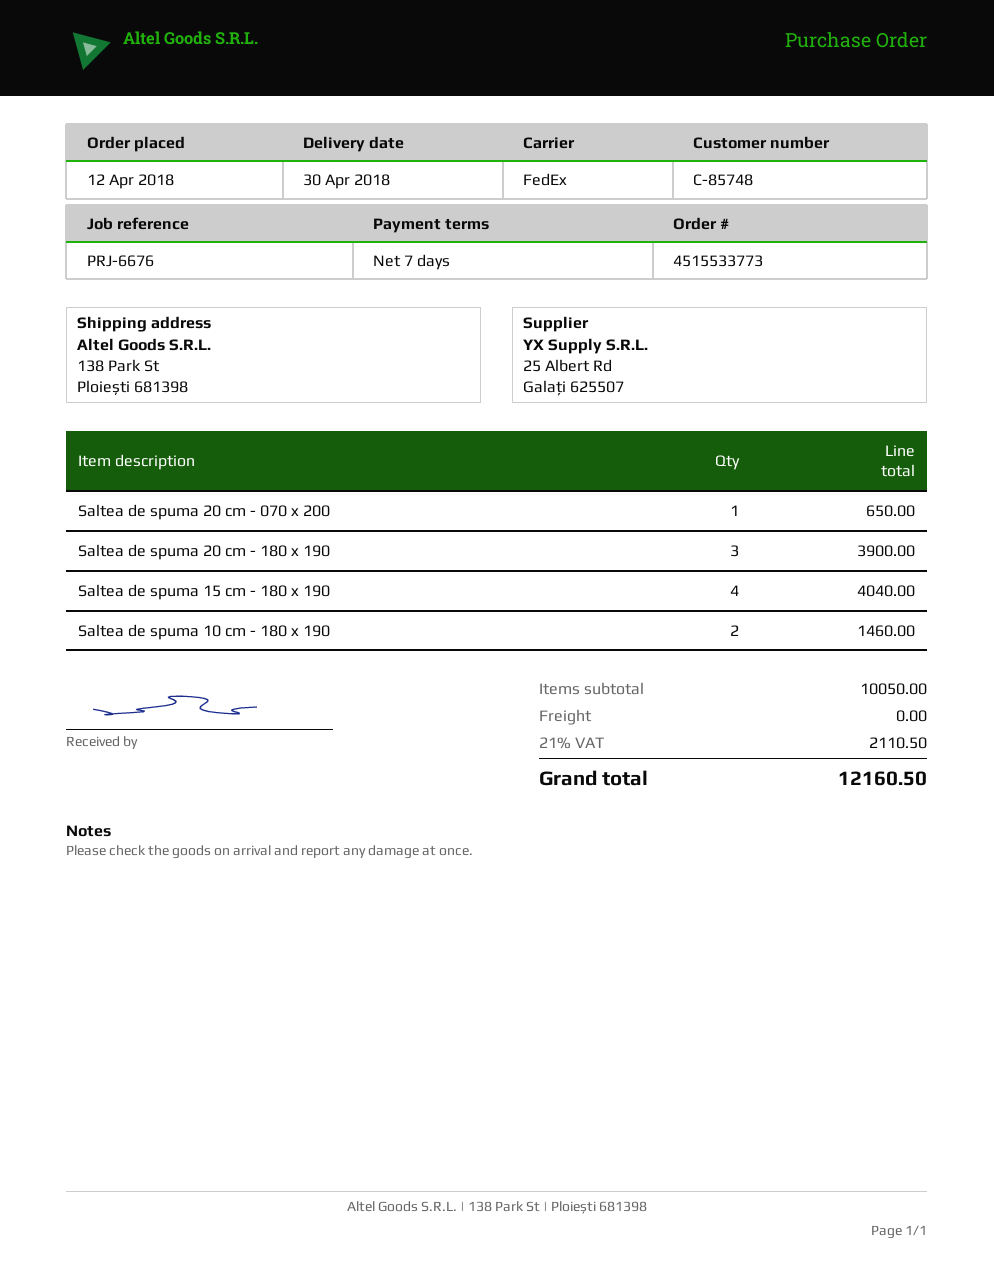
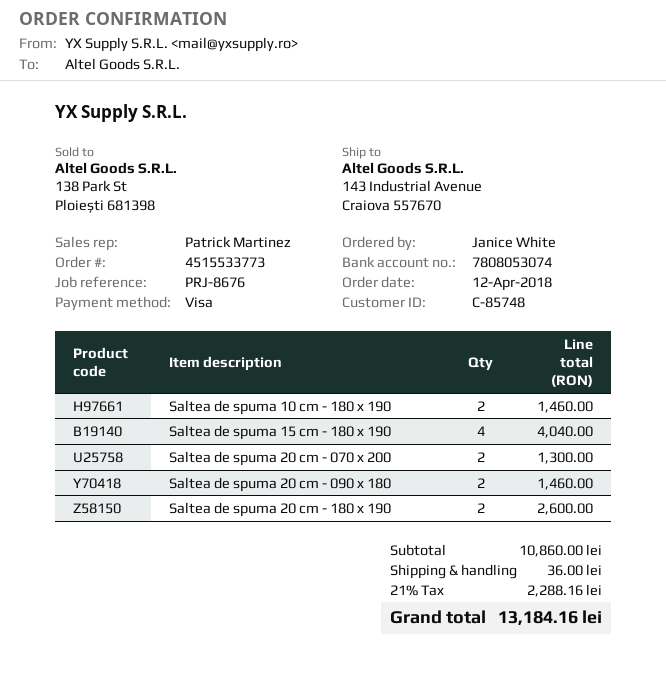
reference: PRJ-6676 -> PRJ-8676
ship to: 138 Park St, Ploiești 681398 -> 143 Industrial Avenue, Craiova 557670
Saltea de spuma 20 cm - 070 x 200: 1 for 650.00 -> 2 for 1300.00
Saltea de spuma 20 cm - 180 x 190: 3 for 3900.00 -> 2 for 2600.00
Saltea de spuma 20 cm - 090 x 180: none -> 2 for 1460.00
subtotal: 10050.00 -> 10860.00
shipping: 0.00 -> 36.00
tax: 21% = 2110.50 -> 21% = 2288.16
total: 12160.50 -> 13184.16

